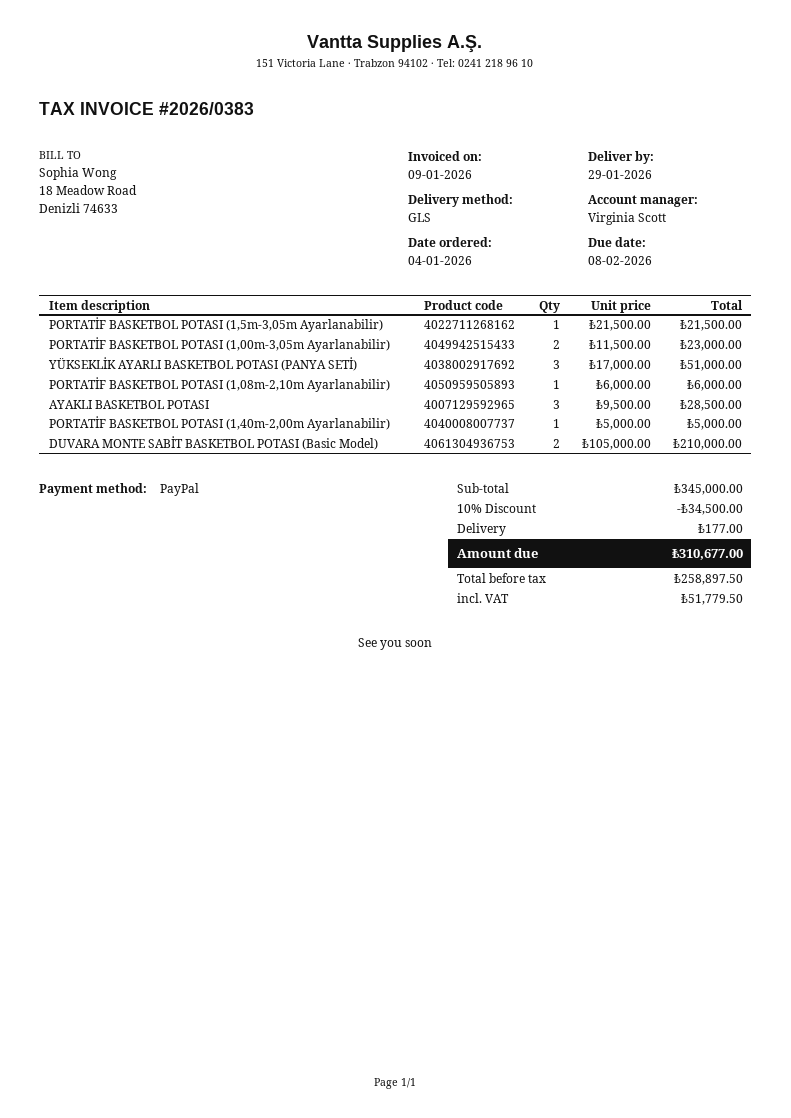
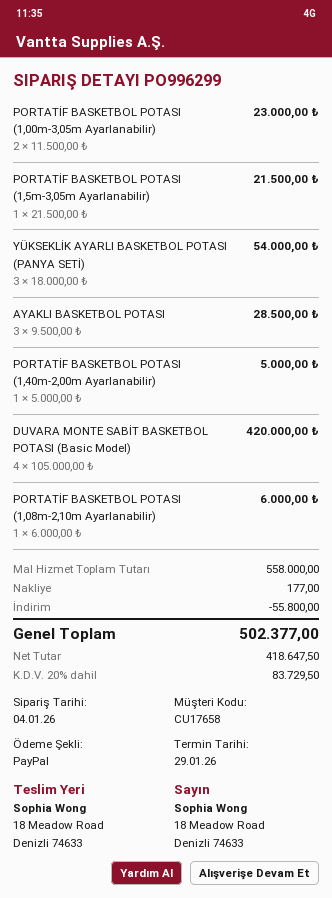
YÜKSEKLİK AYARLI BASKETBOL POTASI (PANYA SETİ): 3 x 17000.00 = 51000.00 -> 3 x 18000.00 = 54000.00
DUVARA MONTE SABİT BASKETBOL POTASI (Basic Model): 2 x 105000.00 = 210000.00 -> 4 x 105000.00 = 420000.00
subtotal: 345000.00 -> 558000.00
discount: 34500.00 -> 55800.00
net: 258897.50 -> 418647.50
tax: 51779.50 -> 83729.50
total: 310677.00 -> 502377.00

